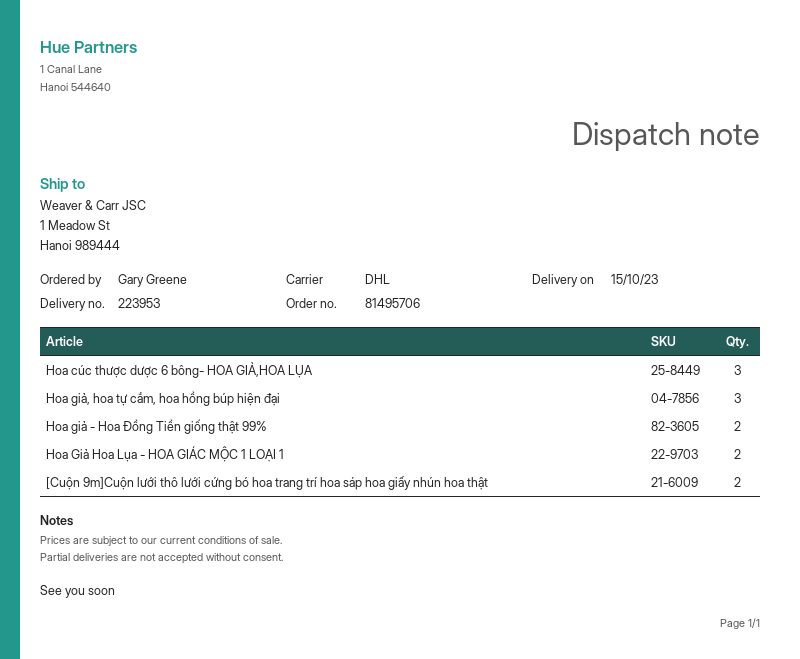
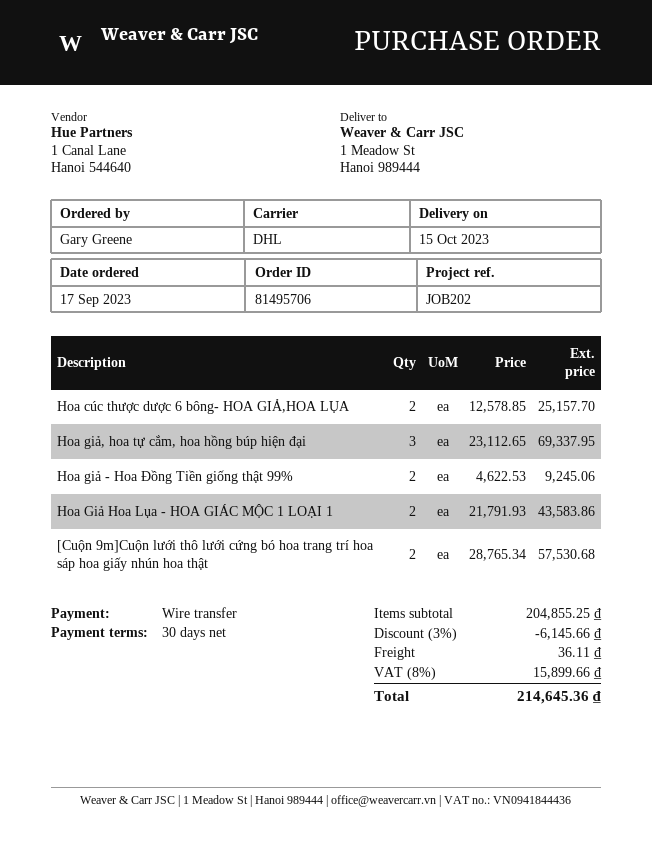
Hoa cúc thược dược 6 bông- HOA GIẢ,HOA LỤA: 3 -> 2

